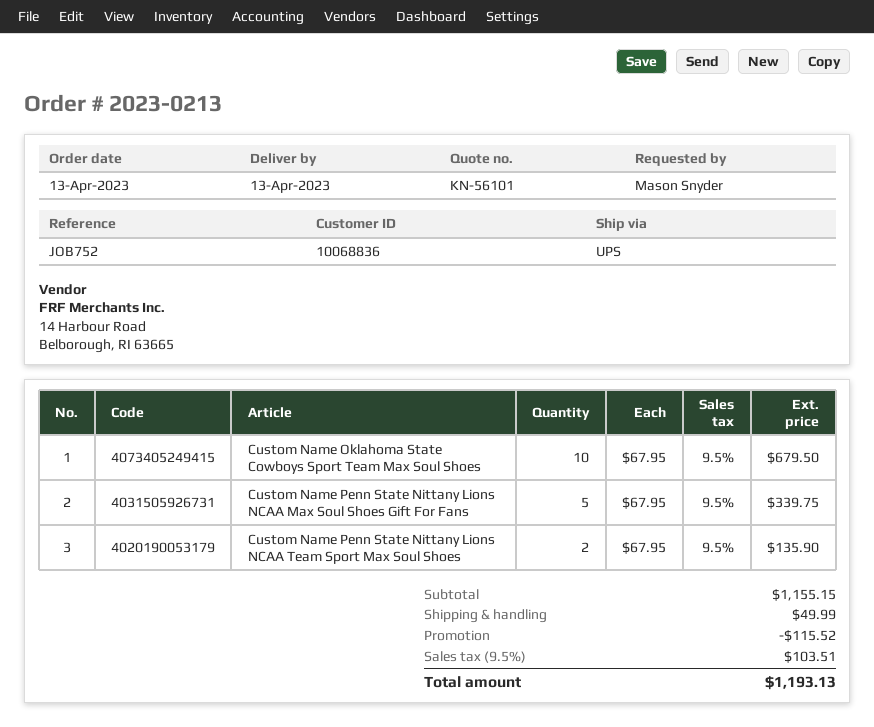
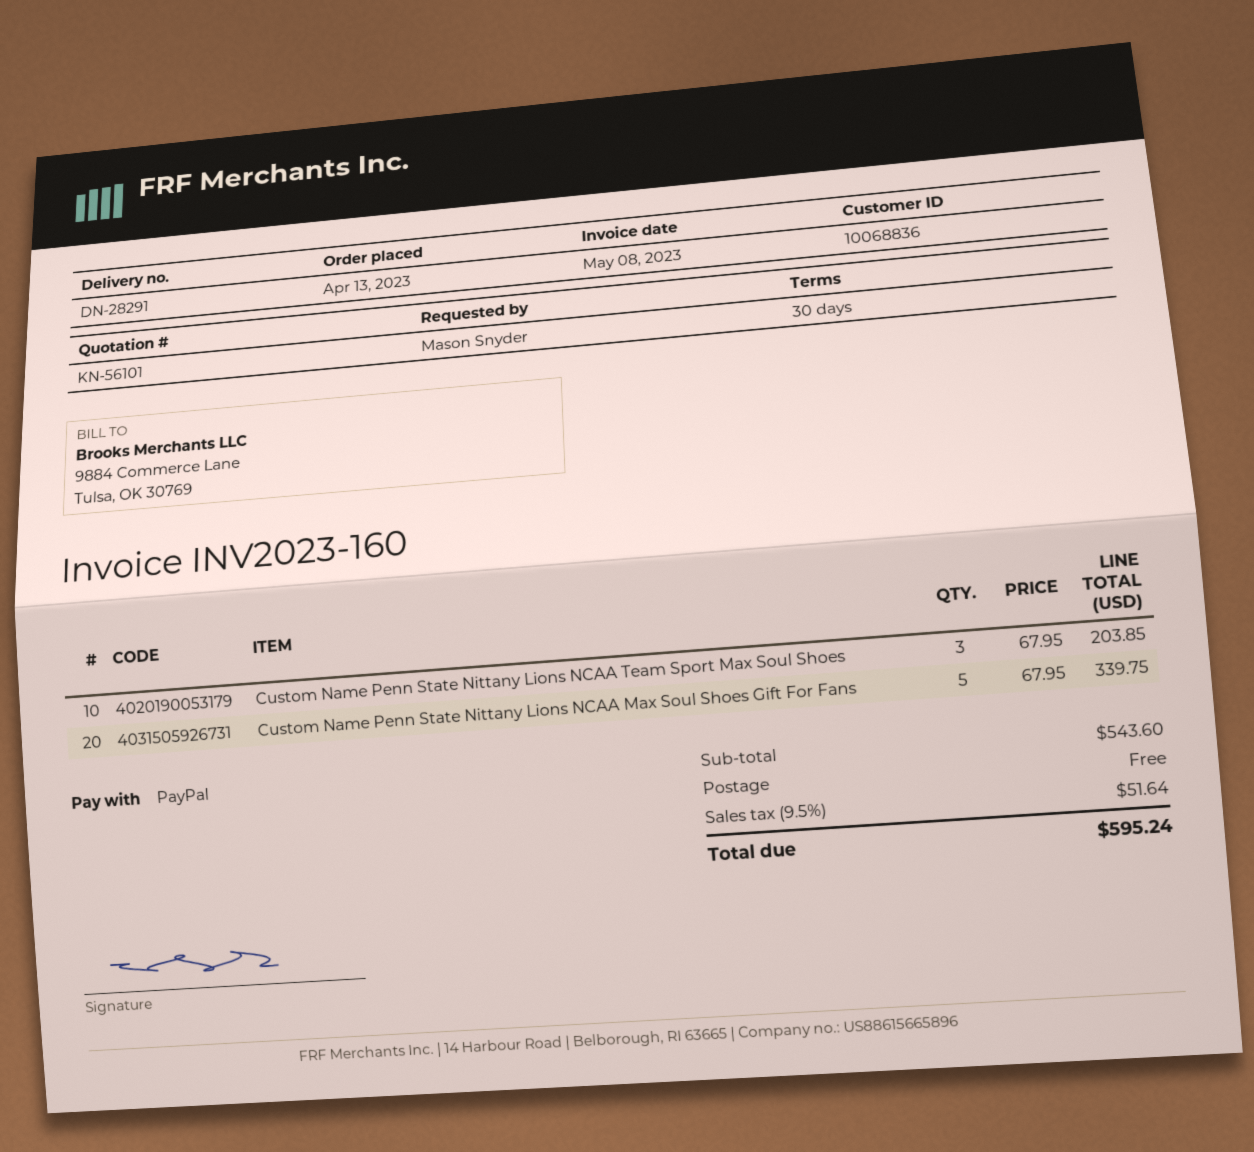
Custom Name Oklahoma State Cowboys Sport Team Max Soul Shoes: 10 x 67.95 = 679.50 -> none
Custom Name Penn State Nittany Lions NCAA Team Sport Max Soul Shoes: 2 x 67.95 = 135.90 -> 3 x 67.95 = 203.85
subtotal: 1155.15 -> 543.60
discount: 115.52 -> none
shipping: 49.99 -> 0.00
tax: 9.5% = 103.51 -> 9.5% = 51.64
total: 1193.13 -> 595.24

